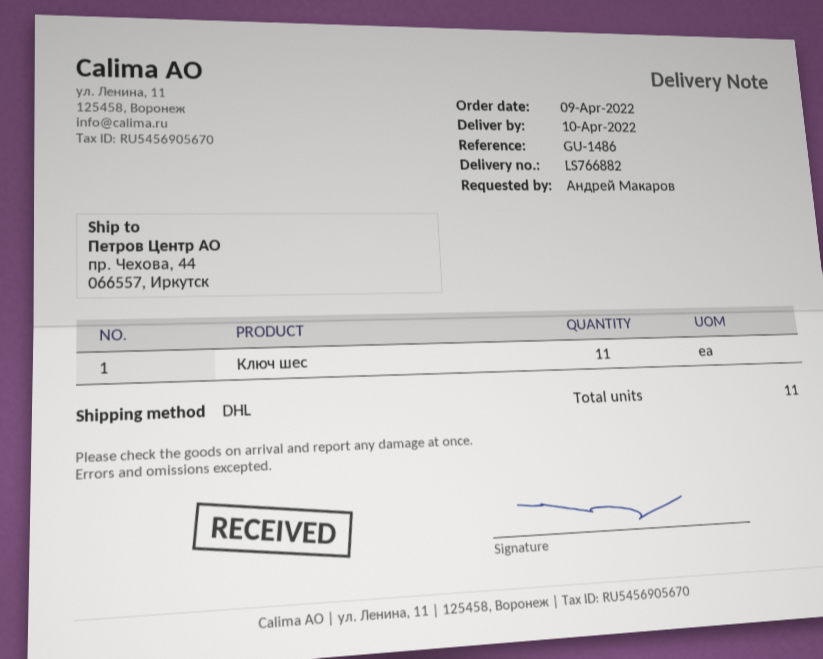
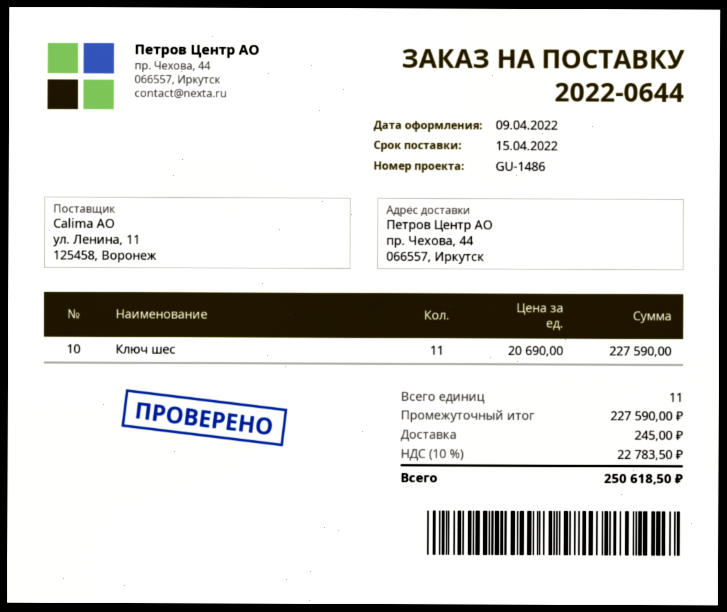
delivery date: 2022-04-10 -> 2022-04-15

